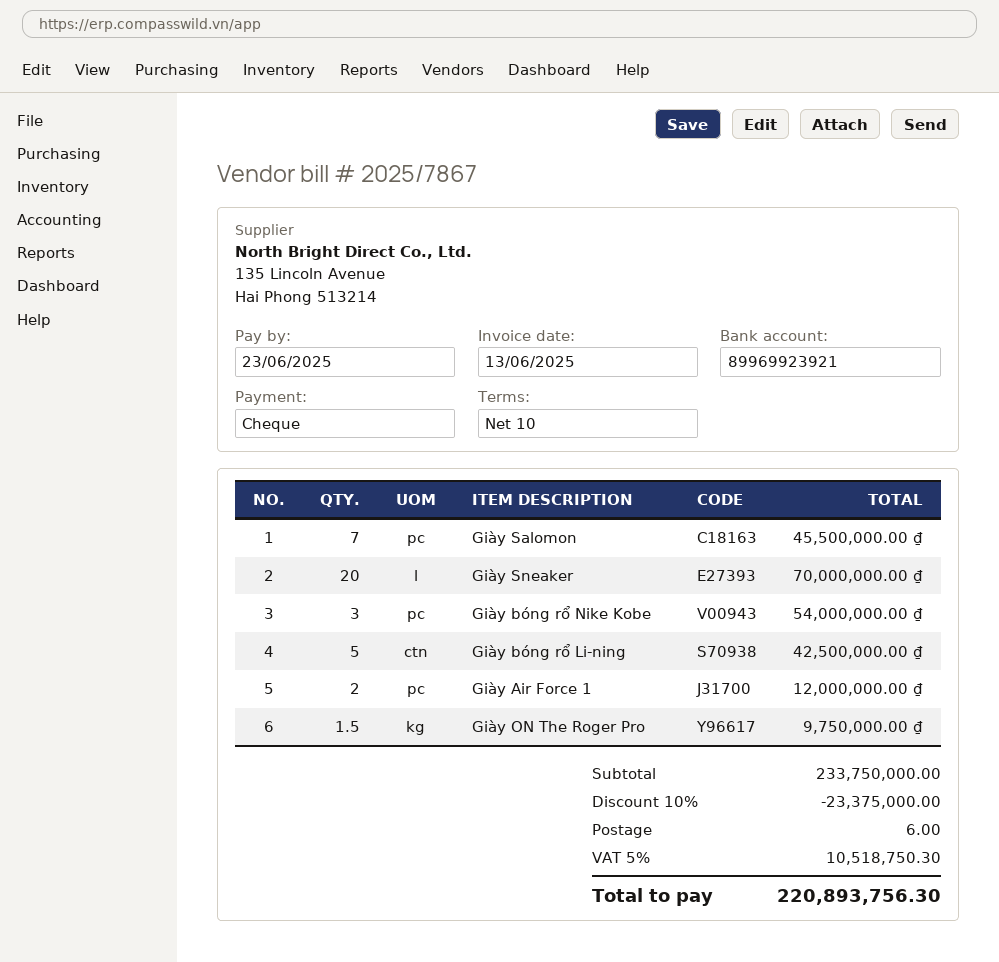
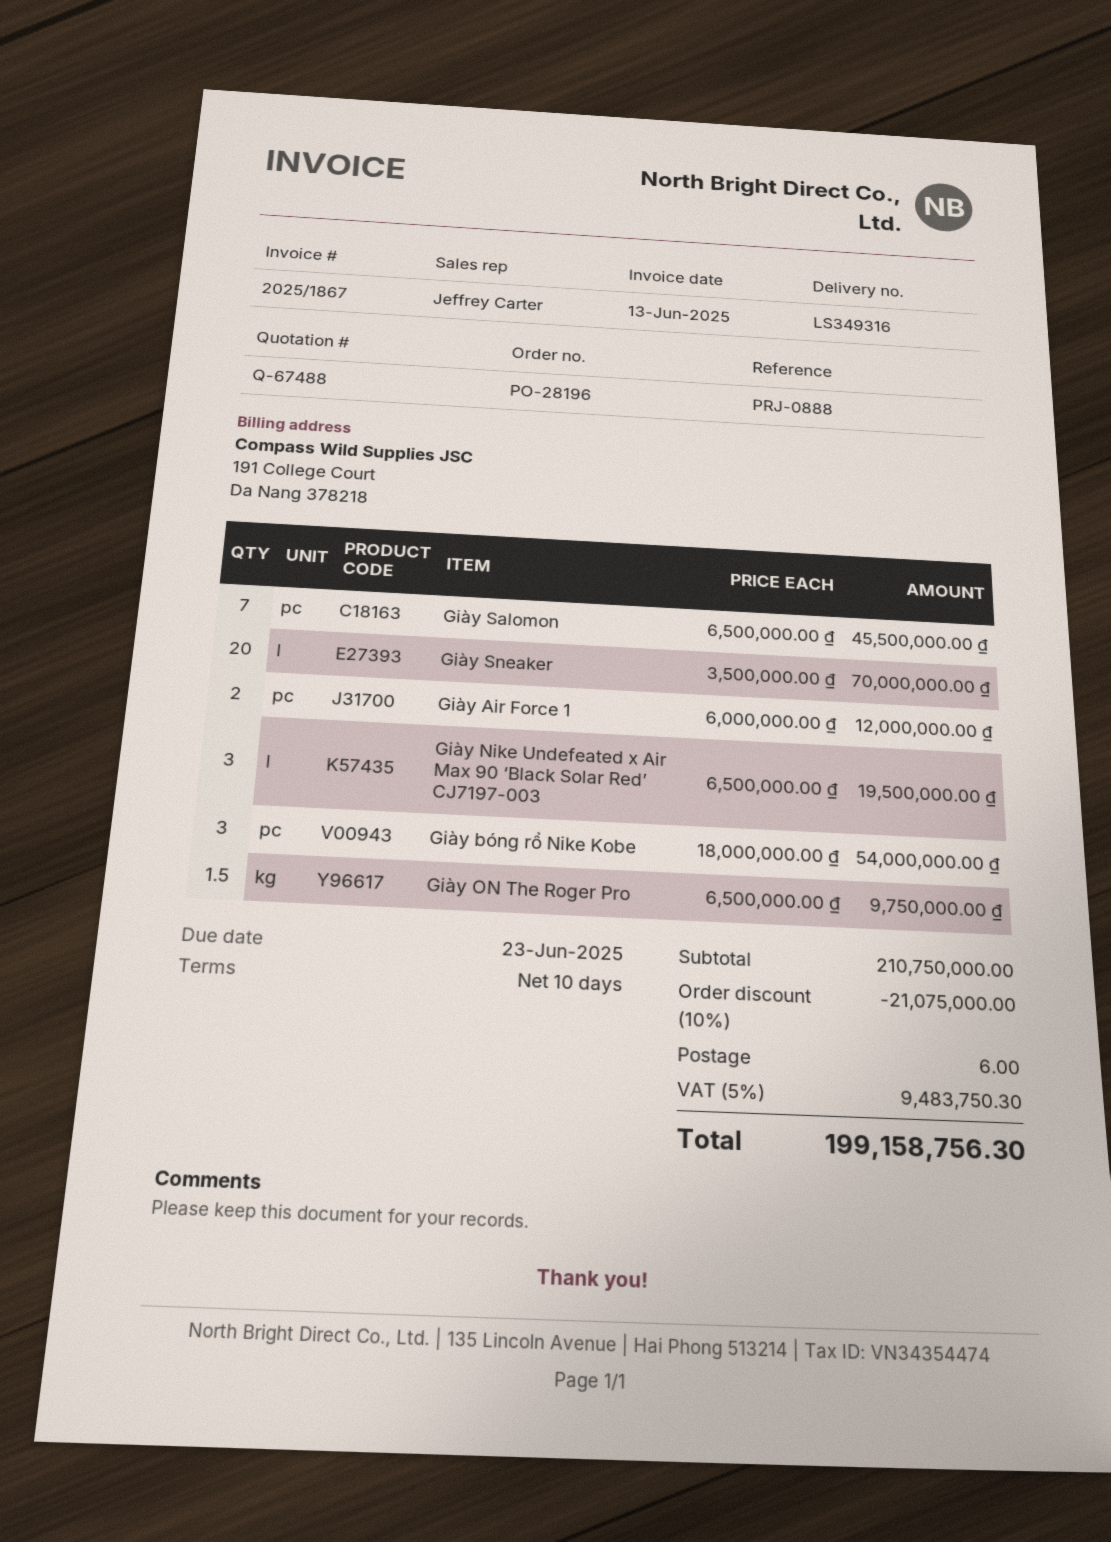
invoice number: 2025/7867 -> 2025/1867
Giày bóng rổ Li-ning: 5 for 42500000.00 -> none
Giày Nike Undefeated x Air Max 90 ‘Black Solar Red’ CJ7197-003: none -> 3 for 19500000.00
subtotal: 233750000.00 -> 210750000.00
discount: 10% = 23375000.00 -> 10% = 21075000.00
tax: 5% = 10518750.30 -> 5% = 9483750.30
total: 220893756.30 -> 199158756.30

